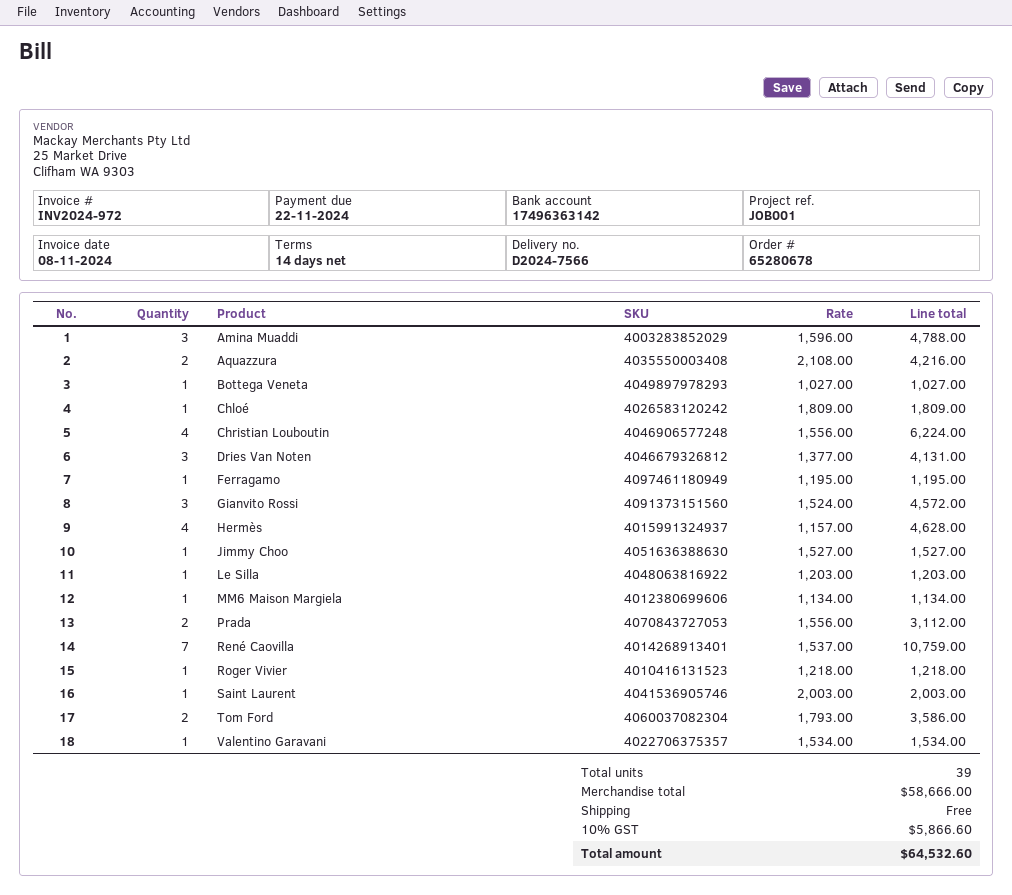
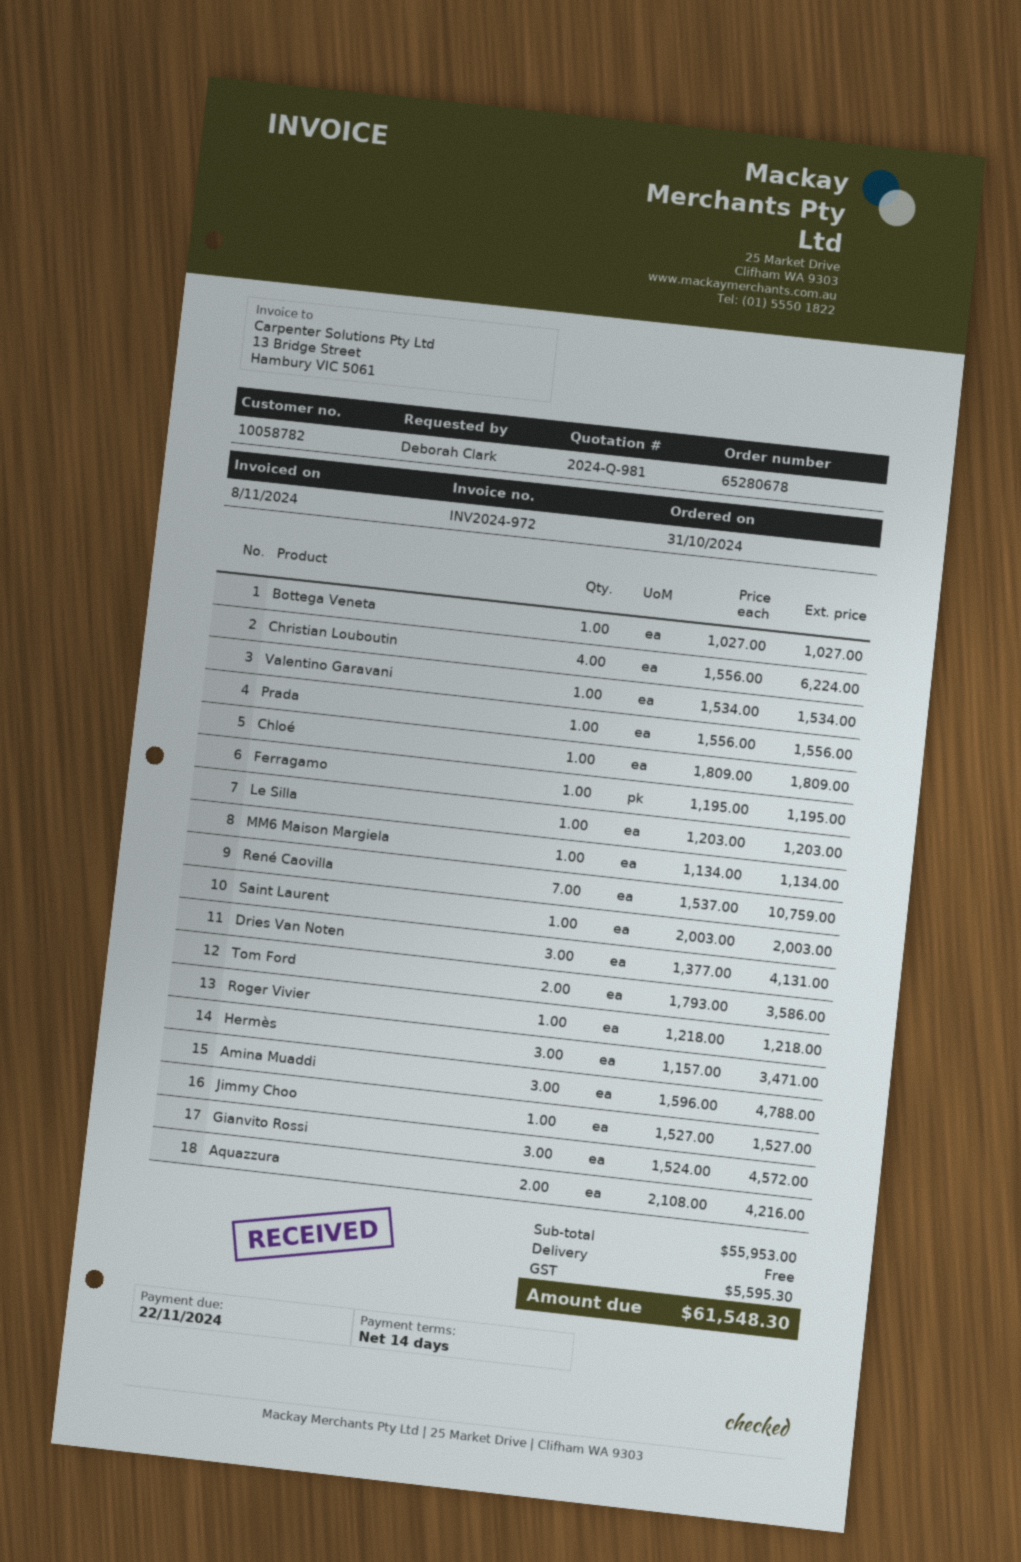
Hermès: 4 x 1157.00 = 4628.00 -> 3 x 1157.00 = 3471.00
Prada: 2 x 1556.00 = 3112.00 -> 1 x 1556.00 = 1556.00
subtotal: 58666.00 -> 55953.00
tax: 5866.60 -> 5595.30
total: 64532.60 -> 61548.30

